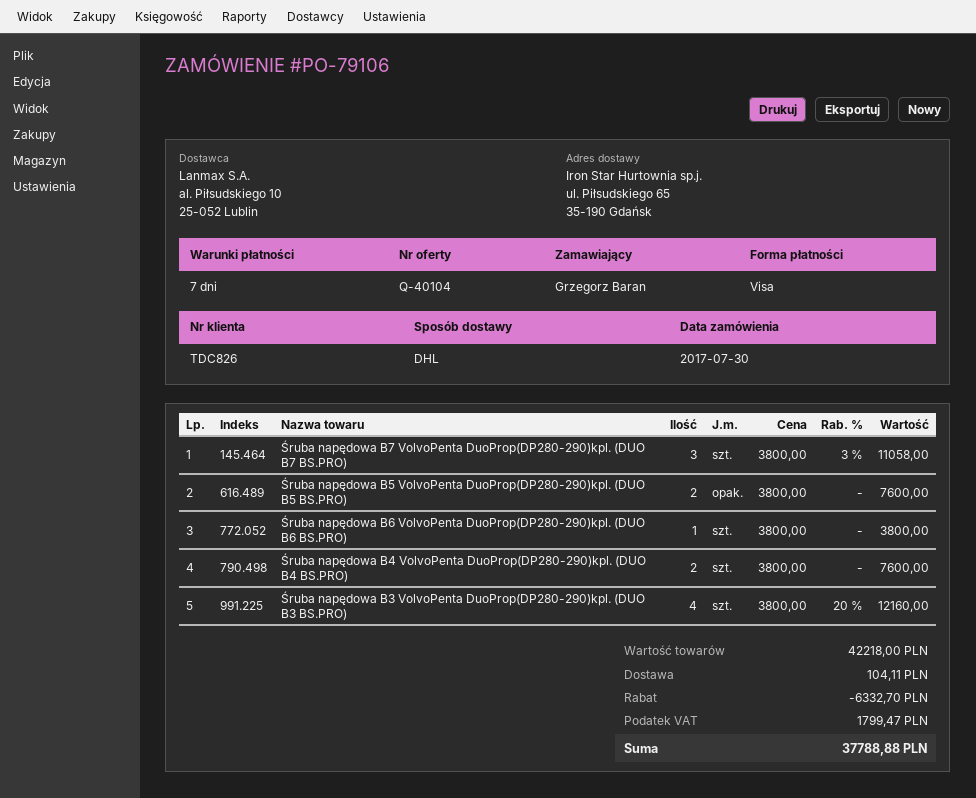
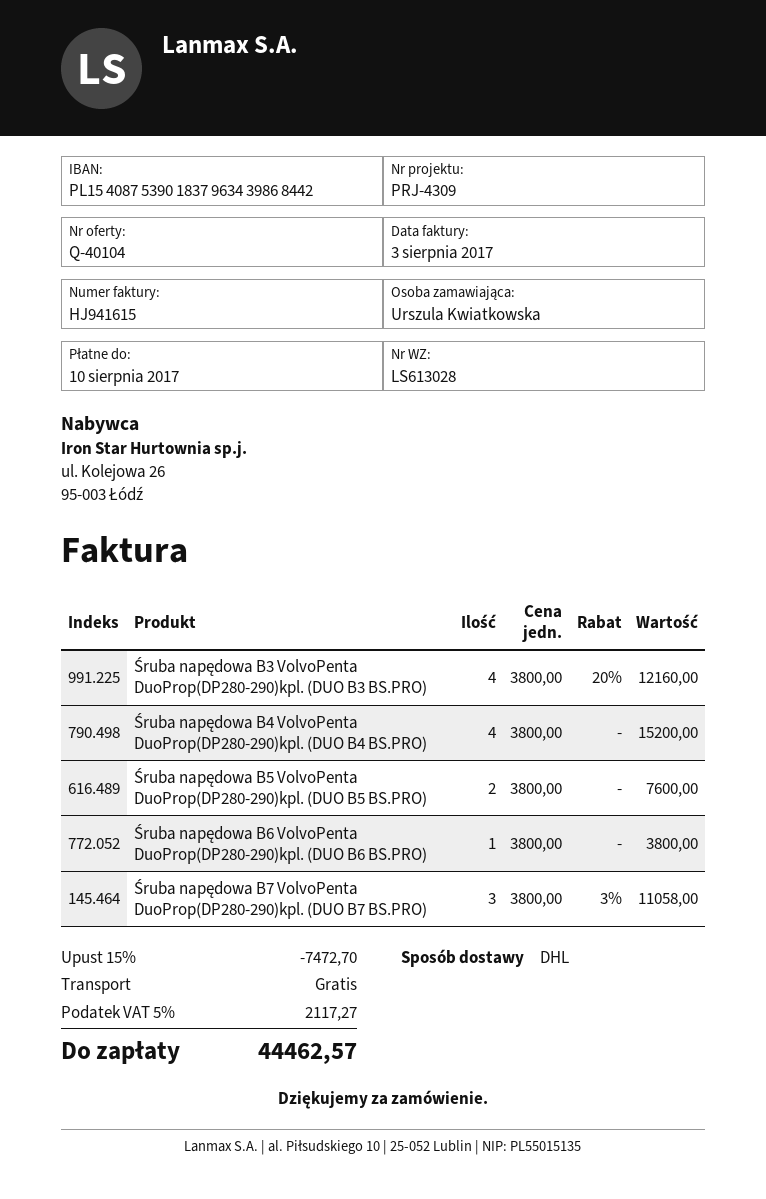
ordered by: Grzegorz Baran -> Urszula Kwiatkowska
Śruba napędowa B4 VolvoPenta DuoProp(DP280-290)kpl. (DUO B4 BS.PRO): 2 x 3800.00 = 7600.00 -> 4 x 3800.00 = 15200.00
discount: 6332.70 -> 7472.70
shipping: 104.11 -> 0.00
tax: 1799.47 -> 2117.27
total: 37788.88 -> 44462.57

